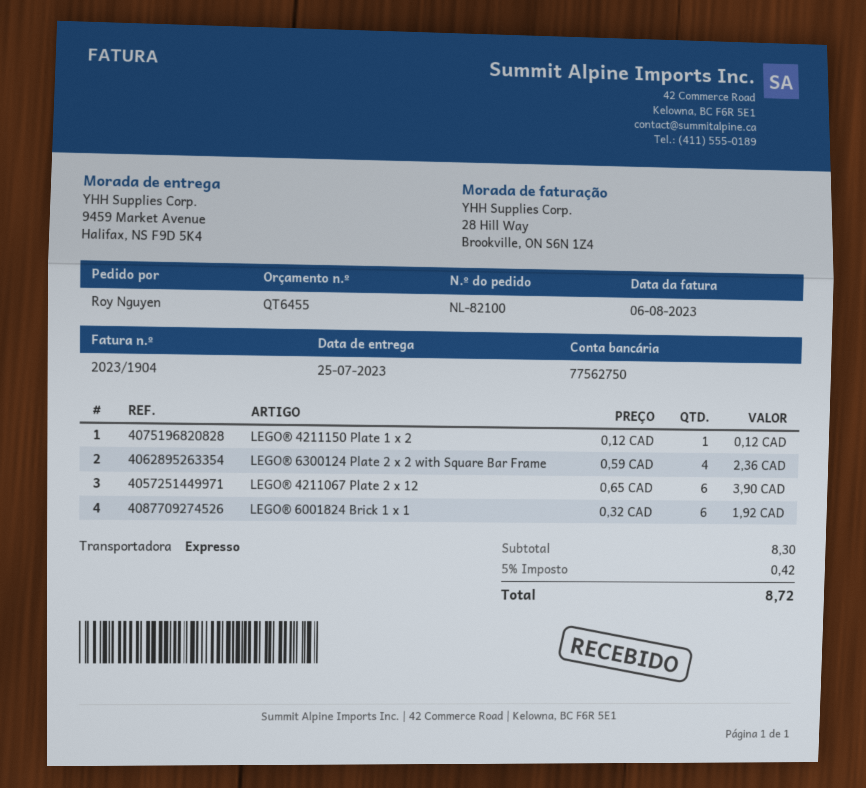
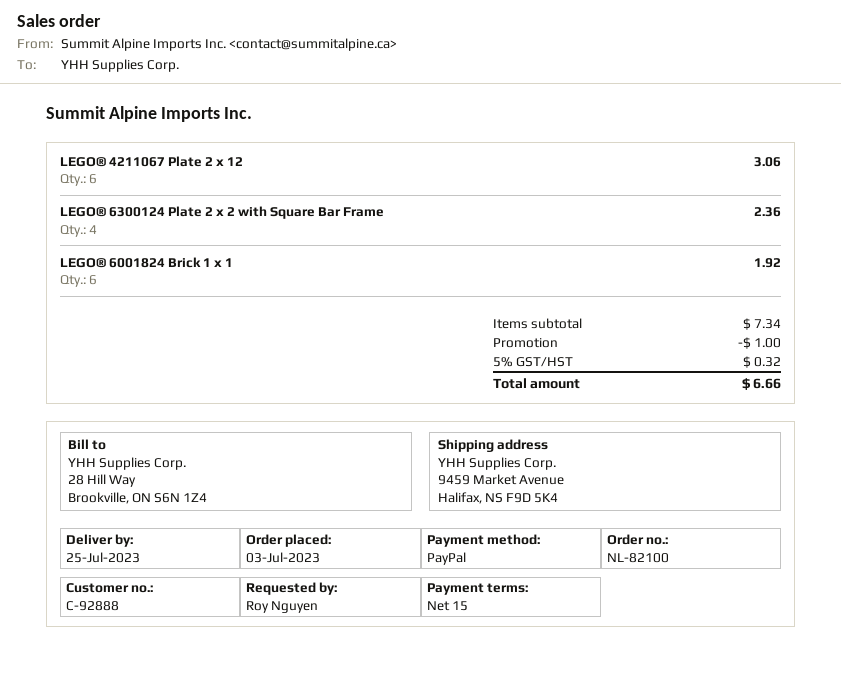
LEGO® 4211150 Plate 1 x 2: 1 for 0.12 -> none
LEGO® 4211067 Plate 2 x 12: 6 for 3.90 -> 6 for 3.06
subtotal: 8.30 -> 7.34
discount: none -> 1.00
tax: 5% = 0.42 -> 5% = 0.32
total: 8.72 -> 6.66

